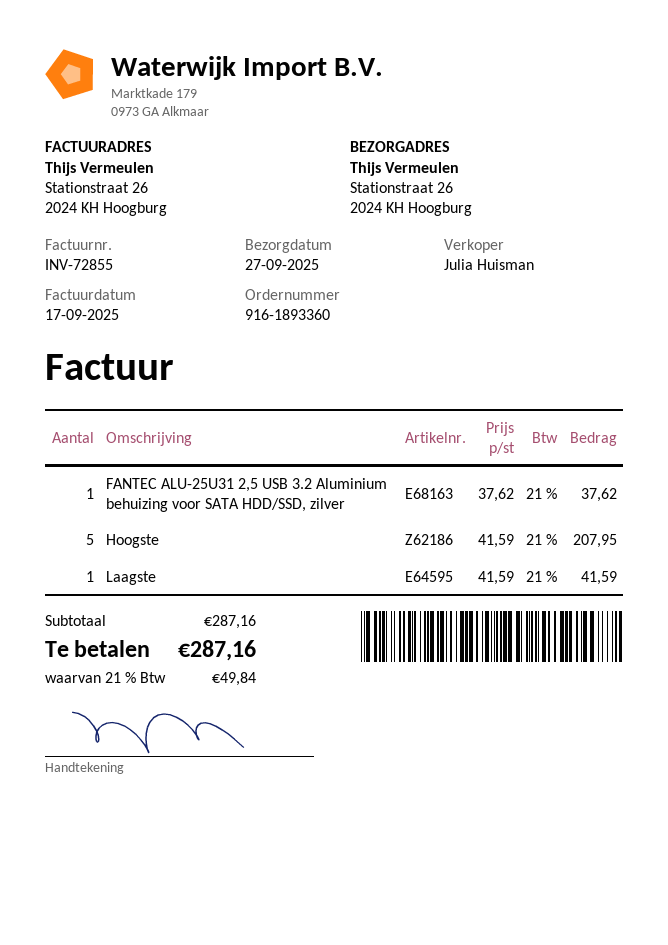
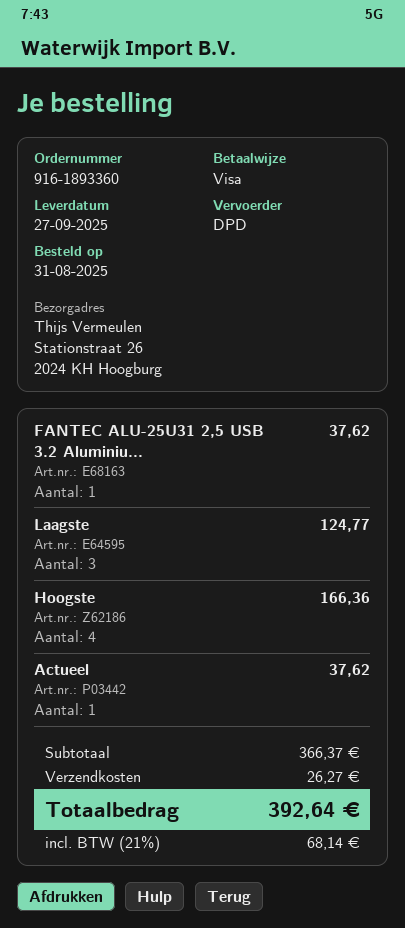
Hoogste: 5 for 207.95 -> 4 for 166.36
Laagste: 1 for 41.59 -> 3 for 124.77
Actueel: none -> 1 for 37.62
subtotal: 287.16 -> 366.37
shipping: none -> 26.27
tax: 21% = 49.84 -> 21% = 68.14
total: 287.16 -> 392.64

